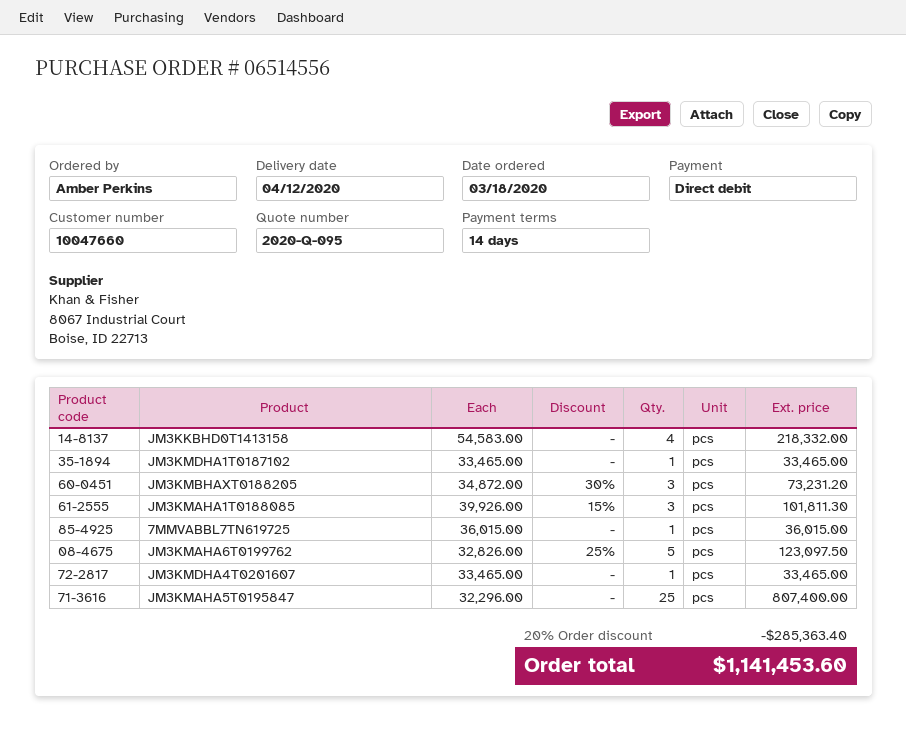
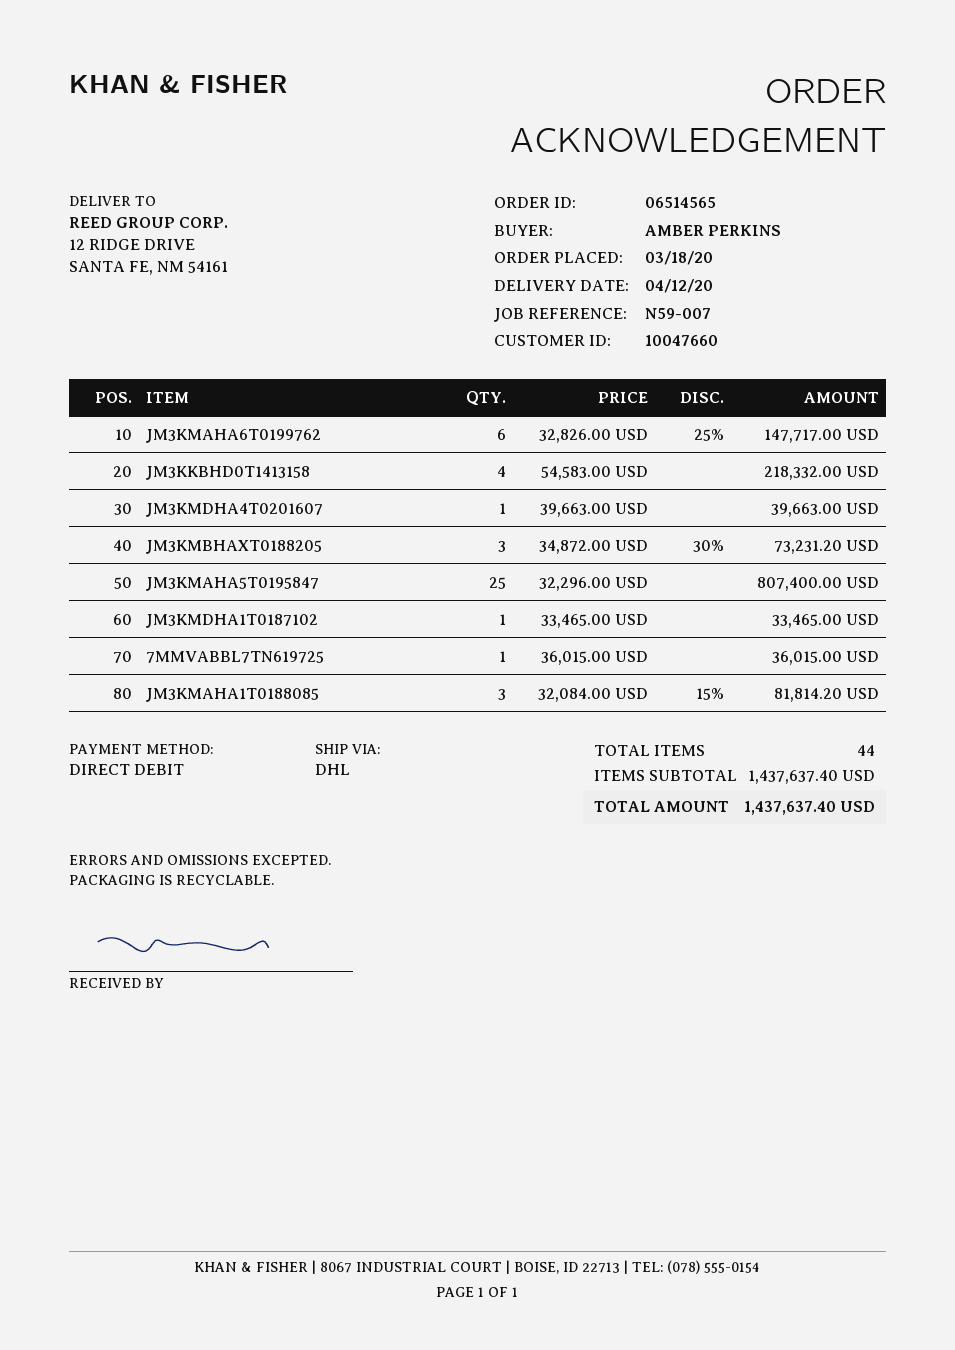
order number: 06514556 -> 06514565
JM3KMAHA1T0188085: 3 x 39926.00 - 15% = 101811.30 -> 3 x 32084.00 - 15% = 81814.20
JM3KMAHA6T0199762: 5 x 32826.00 - 25% = 123097.50 -> 6 x 32826.00 - 25% = 147717.00
JM3KMDHA4T0201607: 1 x 33465.00 = 33465.00 -> 1 x 39663.00 = 39663.00
discount: 20% = 285363.40 -> none
total: 1141453.60 -> 1437637.40

